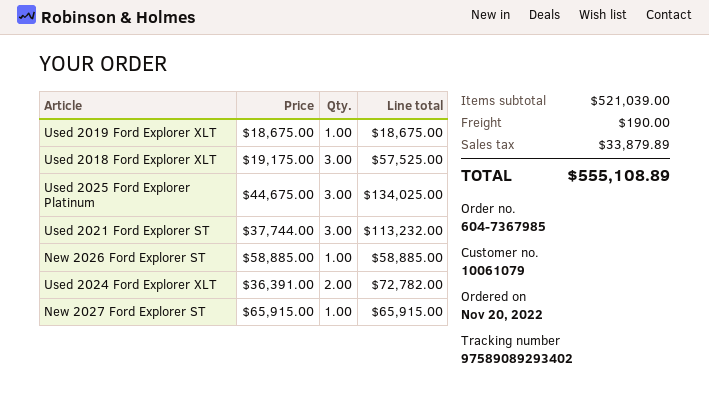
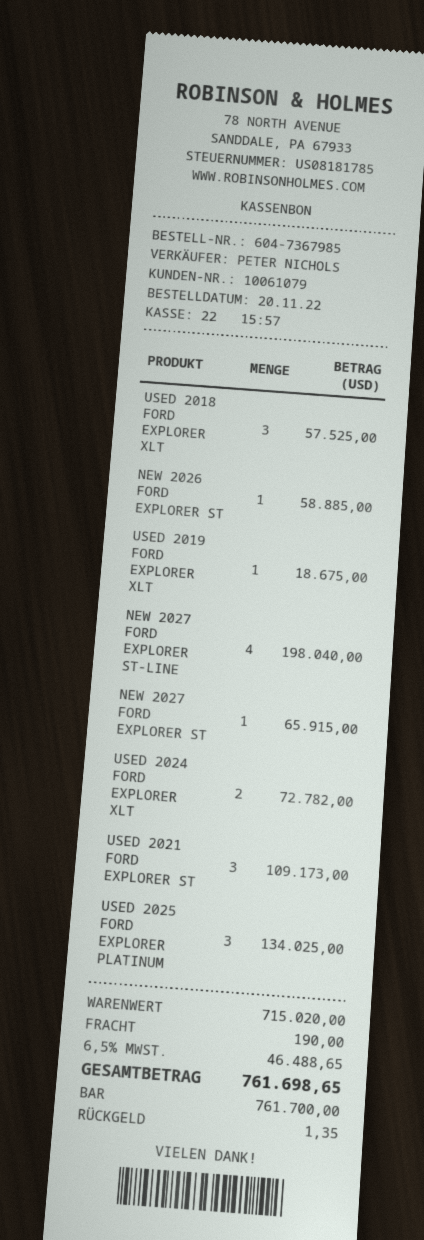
Used 2021 Ford Explorer ST: 3 for 113232.00 -> 3 for 109173.00
NEW 2027 FORD EXPLORER ST-LINE: none -> 4 for 198040.00
subtotal: 521039.00 -> 715020.00
tax: 33879.89 -> 46488.65
total: 555108.89 -> 761698.65

